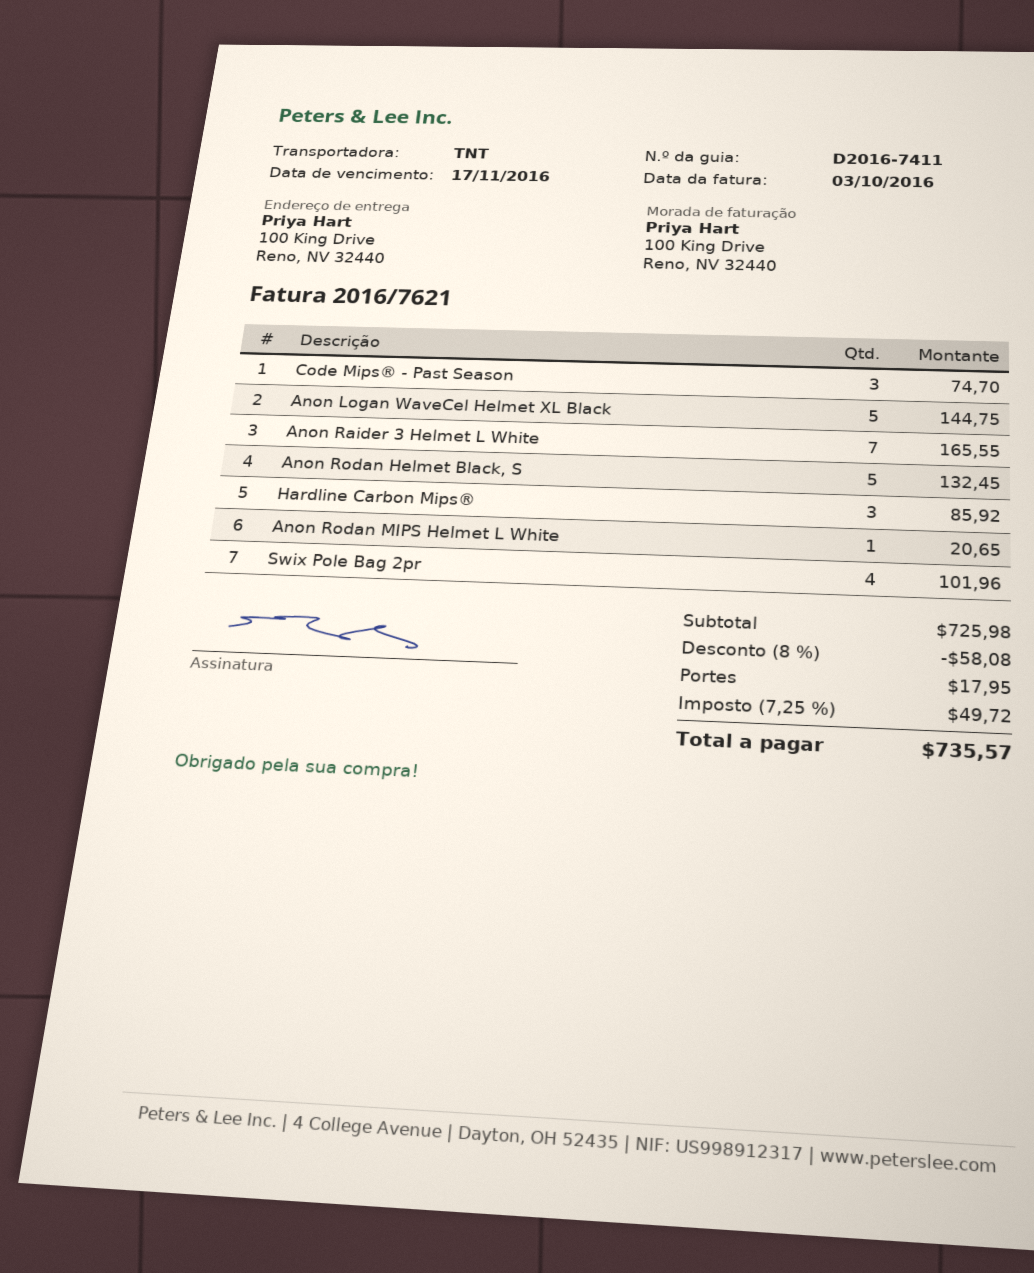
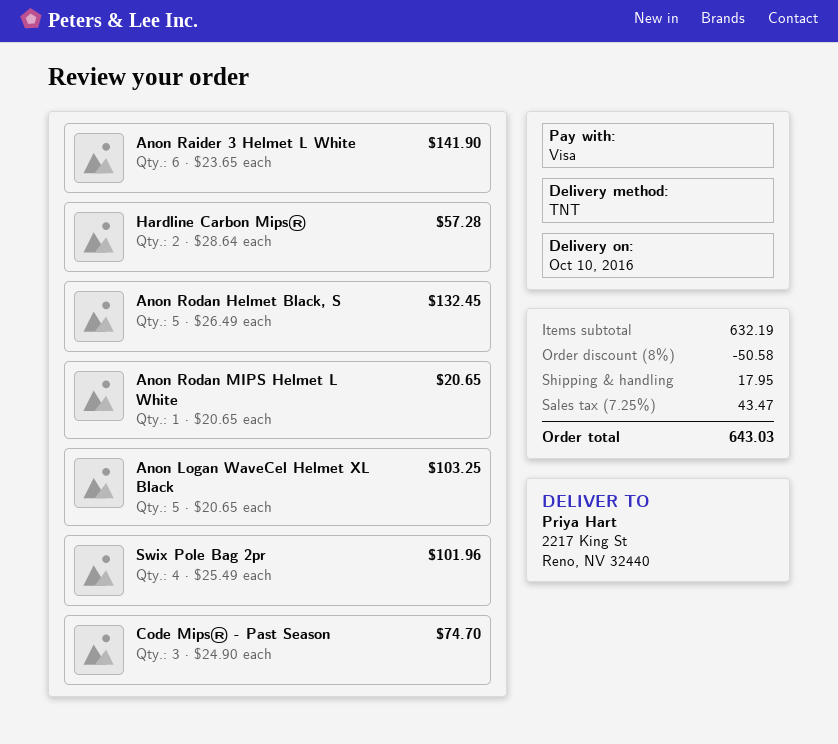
ship to: 100 King Drive, Reno, NV 32440 -> 2217 King St, Reno, NV 32440
Anon Logan WaveCel Helmet XL Black: 5 for 144.75 -> 5 for 103.25
Anon Raider 3 Helmet L White: 7 for 165.55 -> 6 for 141.90
Hardline Carbon Mips®: 3 for 85.92 -> 2 for 57.28
subtotal: 725.98 -> 632.19
discount: 8% = 58.08 -> 8% = 50.58
tax: 7.25% = 49.72 -> 7.25% = 43.47
total: 735.57 -> 643.03

